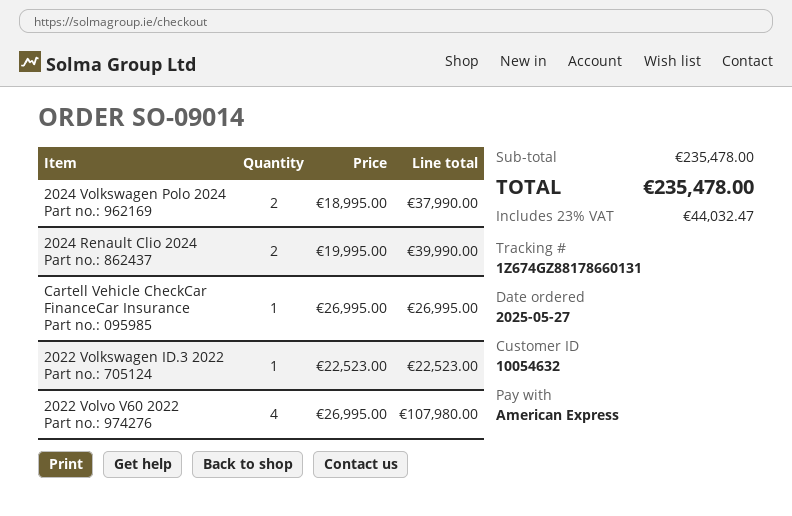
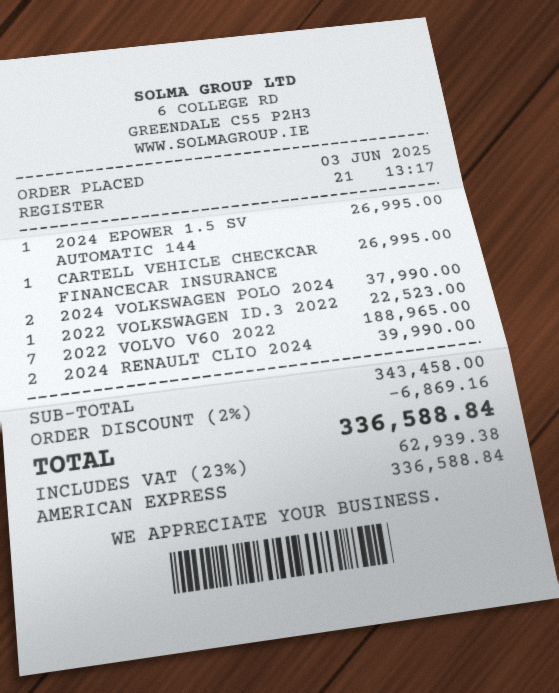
order date: 2025-05-27 -> 2025-06-03
2022 Volvo V60 2022: 4 for 107980.00 -> 7 for 188965.00
2024 EPOWER 1.5 SV AUTOMATIC 144: none -> 1 for 26995.00
subtotal: 235478.00 -> 343458.00
discount: none -> 2% = 6869.16
tax: 23% = 44032.47 -> 23% = 62939.38
total: 235478.00 -> 336588.84

